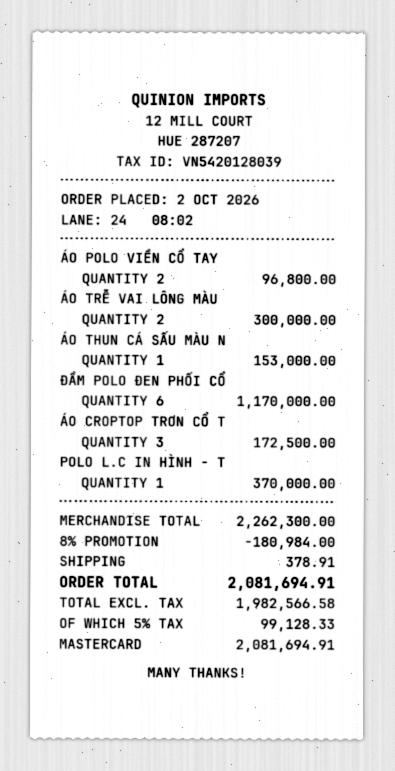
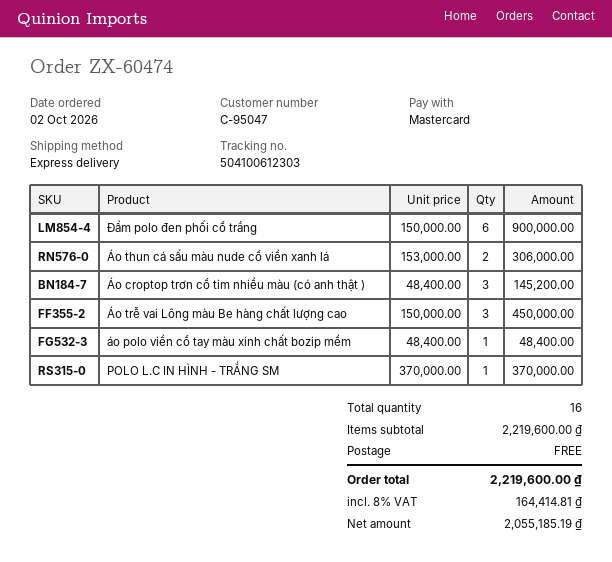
ÁO POLO VIỀN CỔ TAY: 2 for 96800.00 -> 1 for 48400.00
ÁO TRỄ VAI LÔNG MÀU: 2 for 300000.00 -> 3 for 450000.00
ÁO THUN CÁ SẤU MÀU N: 1 for 153000.00 -> 2 for 306000.00
ĐẦM POLO ĐEN PHỐI CỔ: 6 for 1170000.00 -> 6 for 900000.00
ÁO CROPTOP TRƠN CỔ T: 3 for 172500.00 -> 3 for 145200.00
subtotal: 2262300.00 -> 2219600.00
discount: 8% = 180984.00 -> none
shipping: 378.91 -> 0.00
net: 1982566.58 -> 2055185.19
tax: 5% = 99128.33 -> 8% = 164414.81
total: 2081694.91 -> 2219600.00

